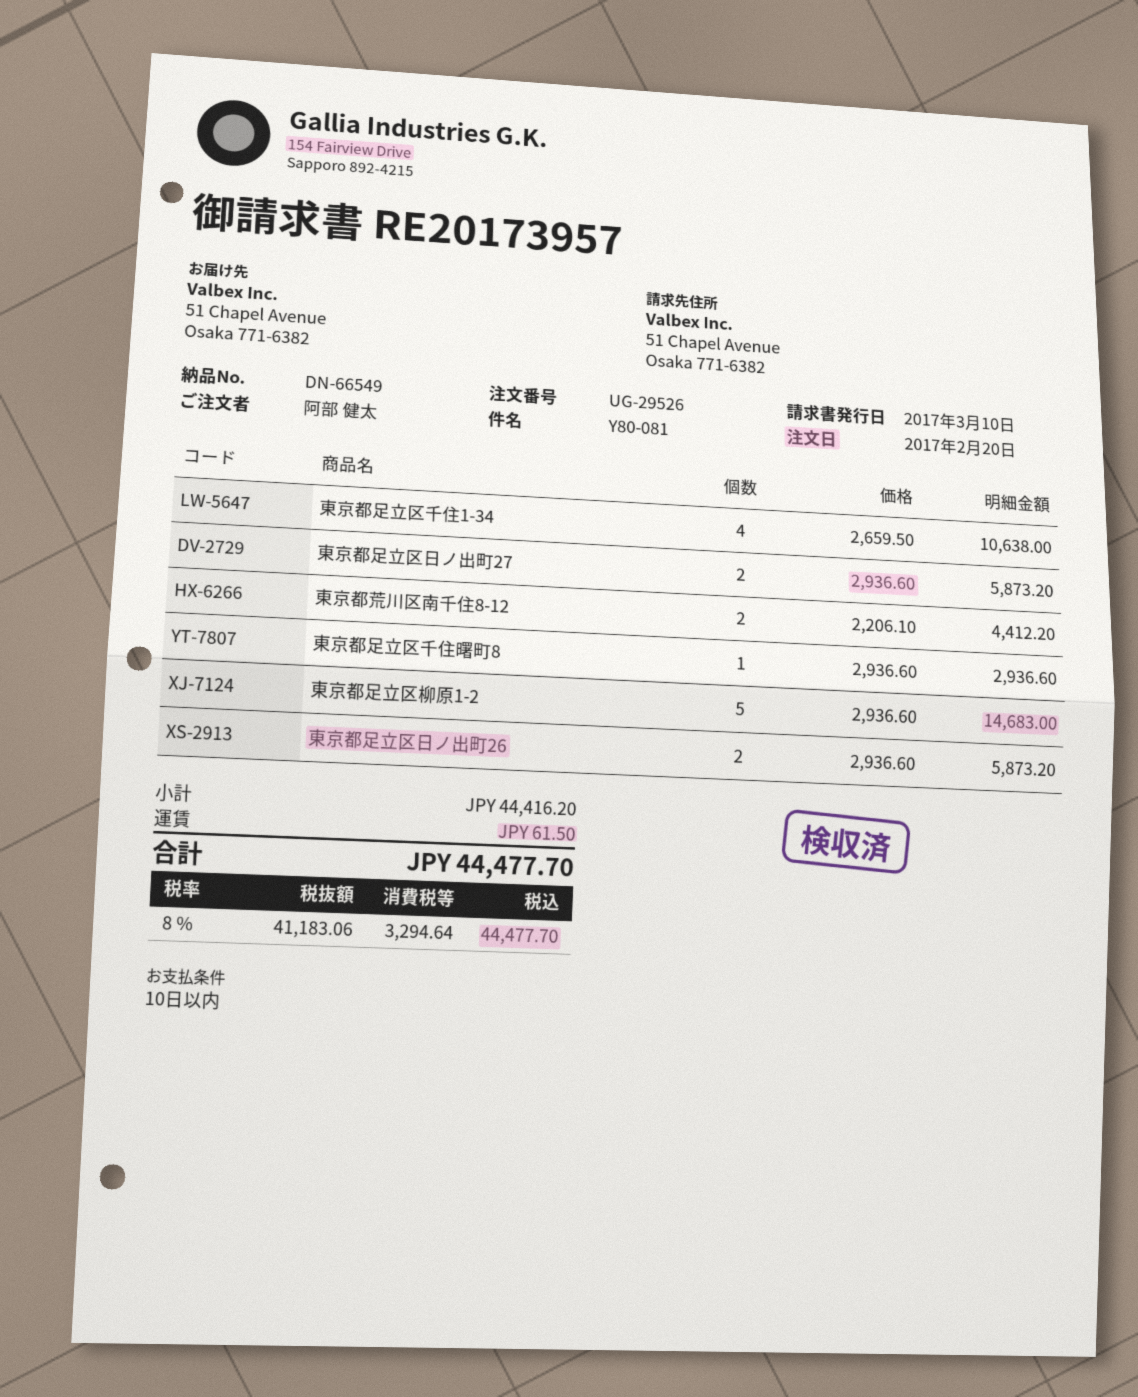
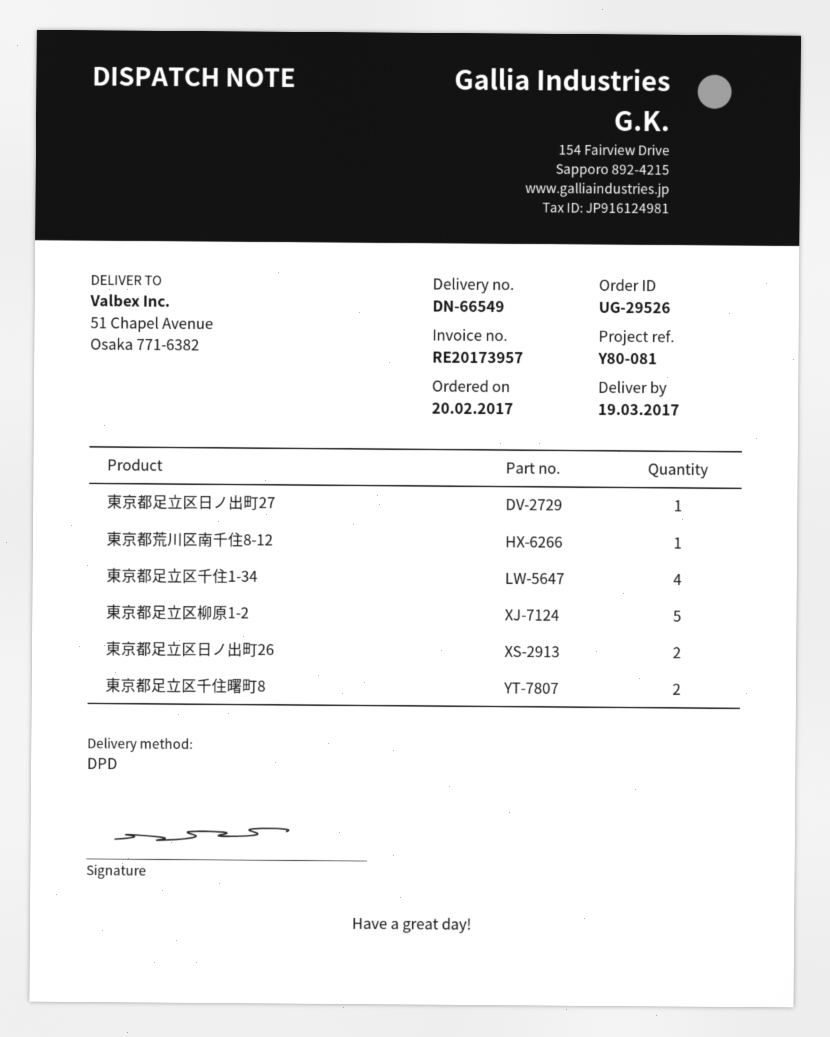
東京都足立区日ノ出町27: 2 -> 1
東京都荒川区南千住8-12: 2 -> 1
東京都足立区千住曙町8: 1 -> 2

